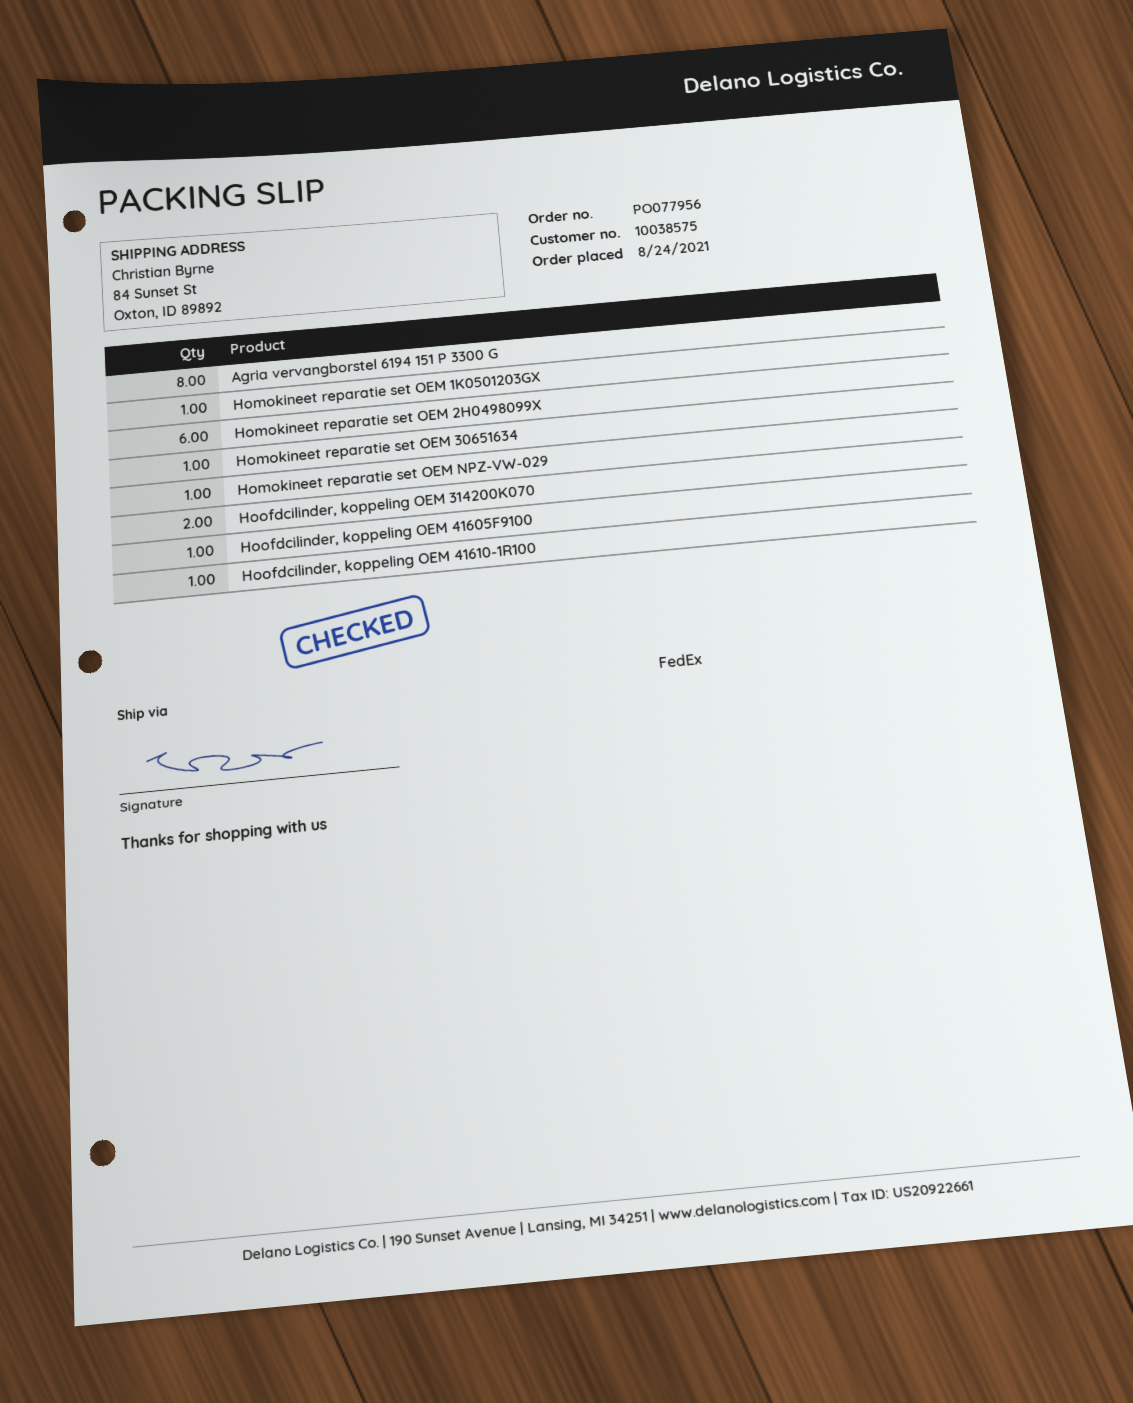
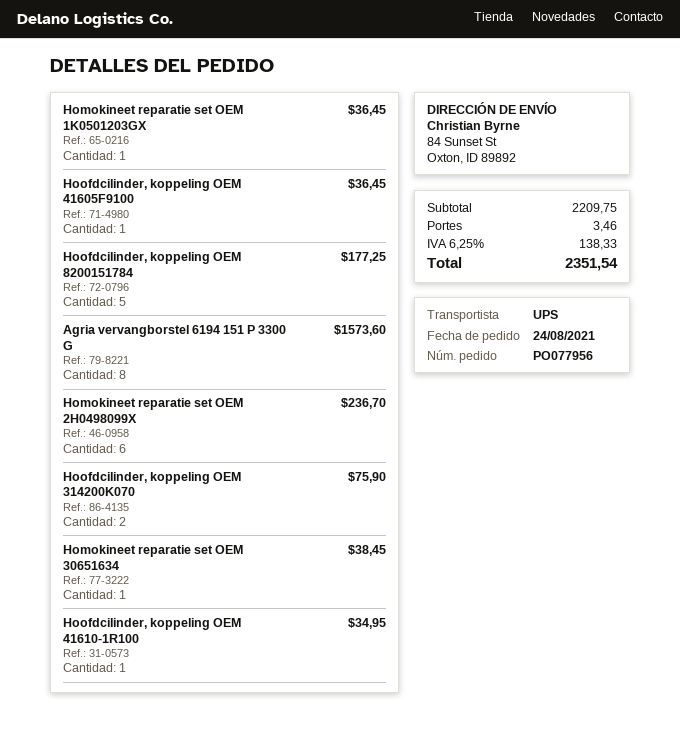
shipping method: FedEx -> UPS
Homokineet reparatie set OEM NPZ-VW-029: 1 -> none
Hoofdcilinder, koppeling OEM 8200151784: none -> 5

